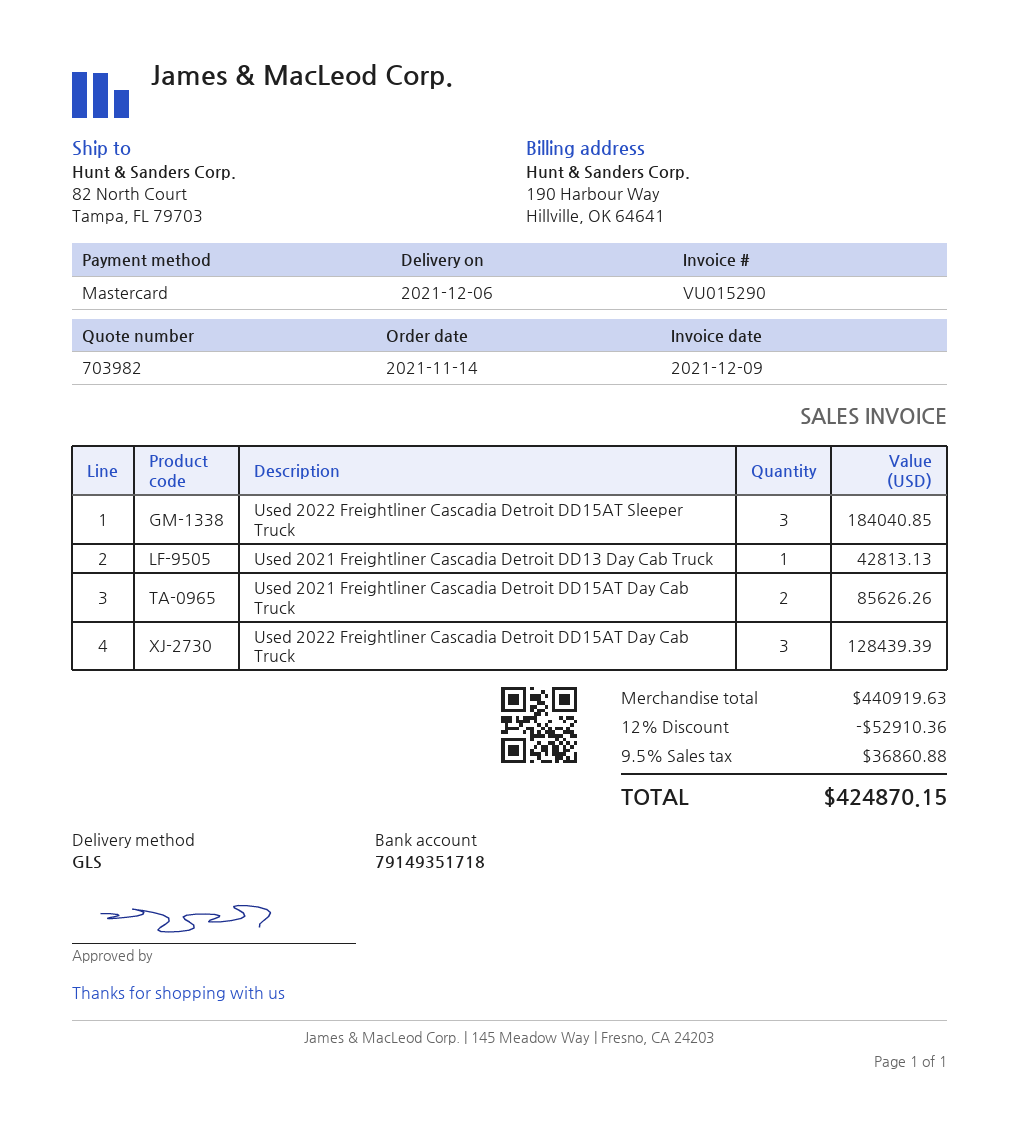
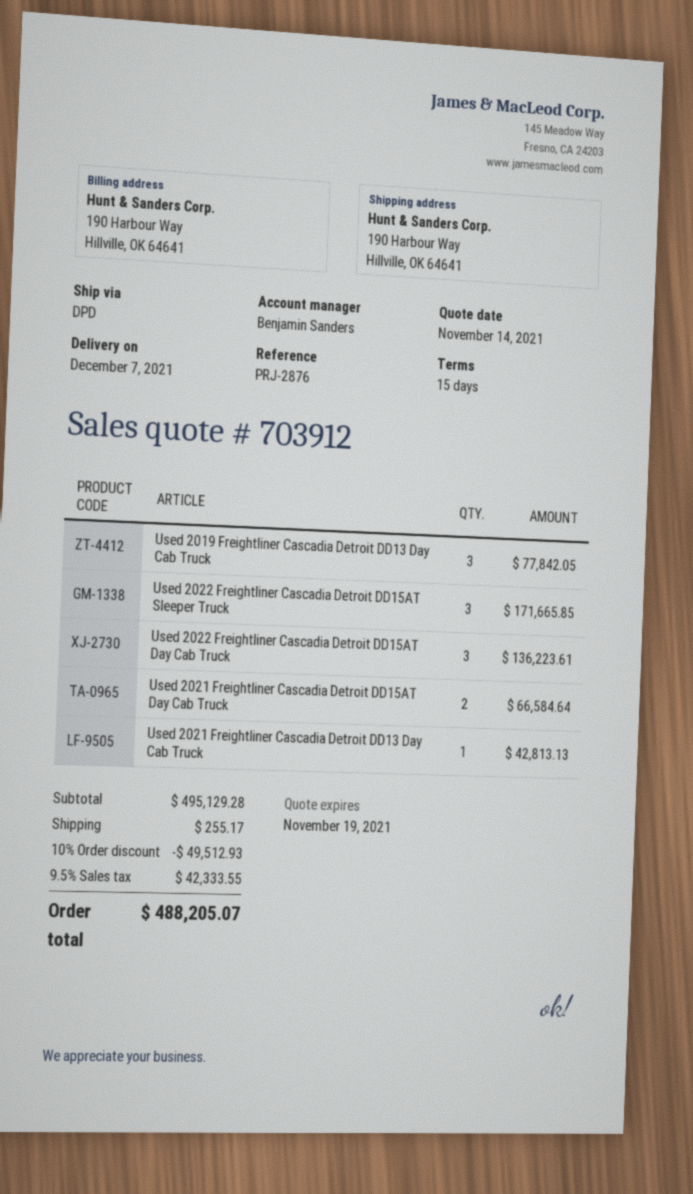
quote number: 703982 -> 703912
delivery date: 2021-12-06 -> 2021-12-07
shipping method: GLS -> DPD
ship to: 82 North Court, Tampa, FL 79703 -> 190 Harbour Way, Hillville, OK 64641
Used 2022 Freightliner Cascadia Detroit DD15AT Sleeper Truck: 3 for 184040.85 -> 3 for 171665.85
Used 2021 Freightliner Cascadia Detroit DD15AT Day Cab Truck: 2 for 85626.26 -> 2 for 66584.64
Used 2022 Freightliner Cascadia Detroit DD15AT Day Cab Truck: 3 for 128439.39 -> 3 for 136223.61
Used 2019 Freightliner Cascadia Detroit DD13 Day Cab Truck: none -> 3 for 77842.05
subtotal: 440919.63 -> 495129.28
discount: 12% = 52910.36 -> 10% = 49512.93
shipping: none -> 255.17
tax: 9.5% = 36860.88 -> 9.5% = 42333.55
total: 424870.15 -> 488205.07

